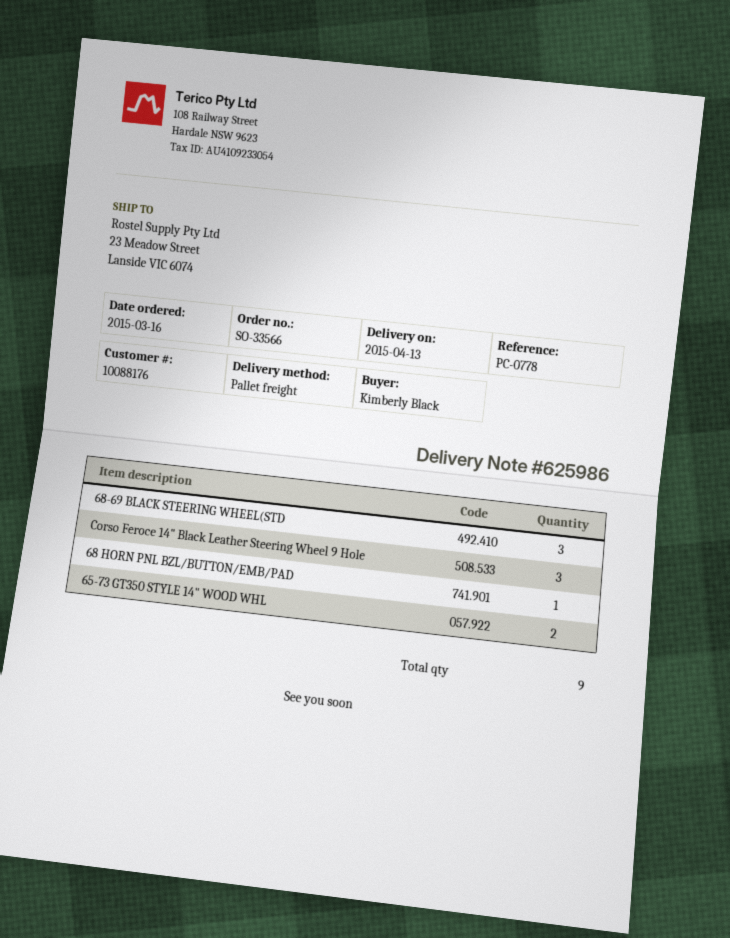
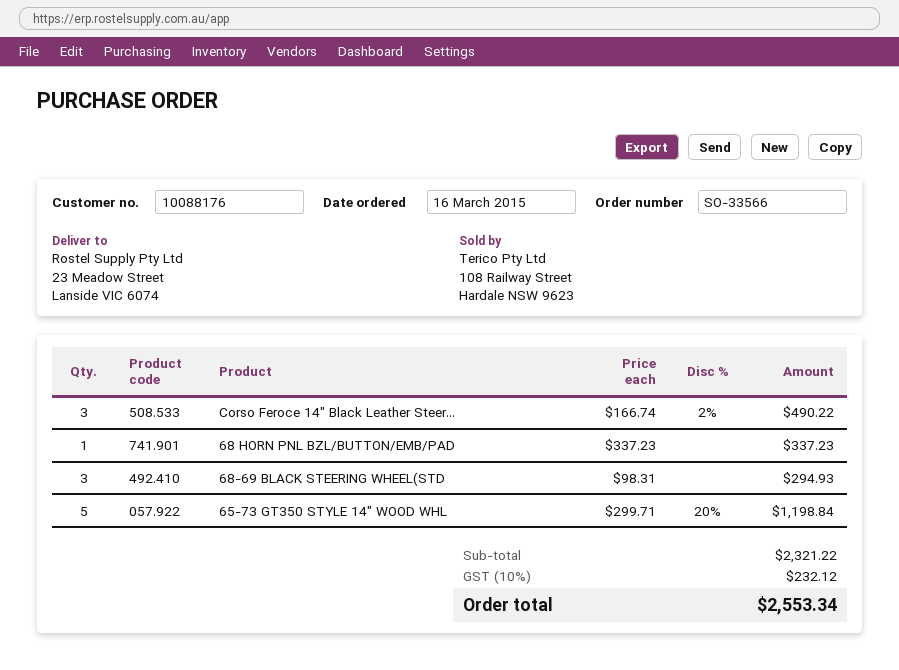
65-73 GT350 STYLE 14" WOOD WHL: 2 -> 5

